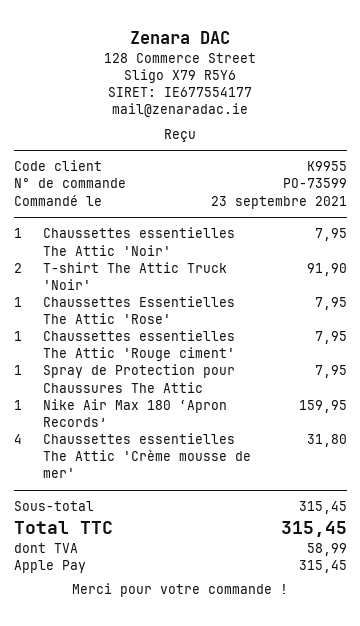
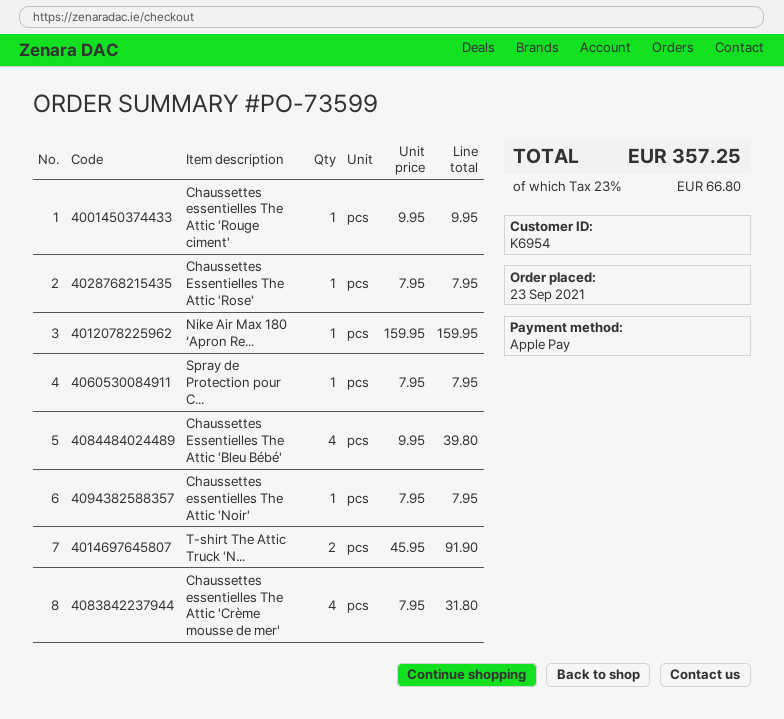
customer number: K9955 -> K6954
Chaussettes essentielles The Attic 'Rouge ciment': 1 for 7.95 -> 1 for 9.95
Chaussettes Essentielles The Attic 'Bleu Bébé': none -> 4 for 39.80
tax: 58.99 -> 66.80
total: 315.45 -> 357.25

